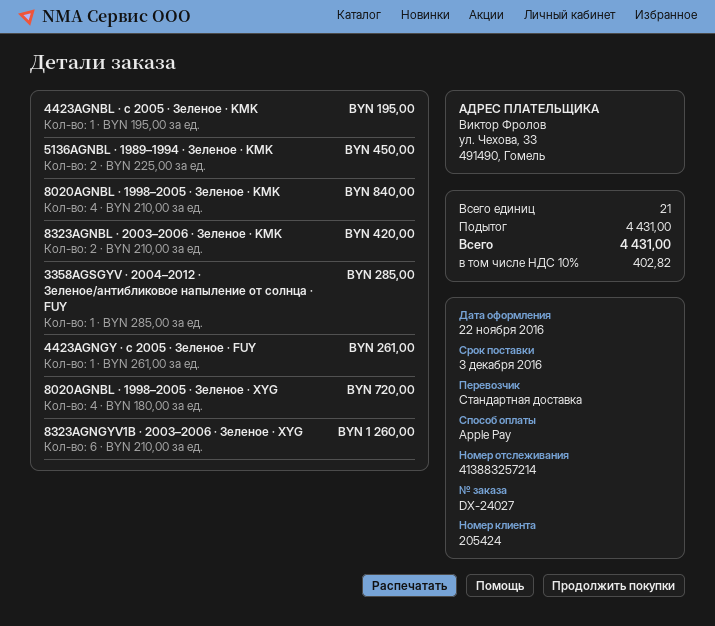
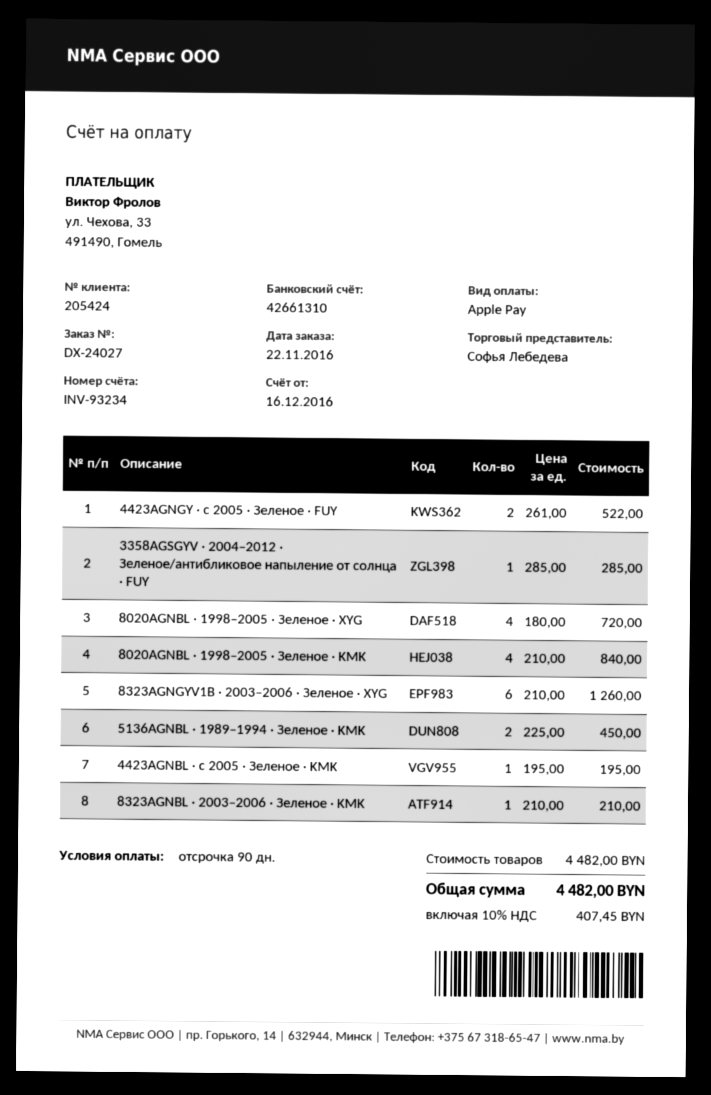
8323AGNBL · 2003–2006 · Зеленое · KMK: 2 x 210.00 = 420.00 -> 1 x 210.00 = 210.00
4423AGNGY · с 2005 · Зеленое · FUY: 1 x 261.00 = 261.00 -> 2 x 261.00 = 522.00
subtotal: 4431.00 -> 4482.00
tax: 10% = 402.82 -> 10% = 407.45
total: 4431.00 -> 4482.00

